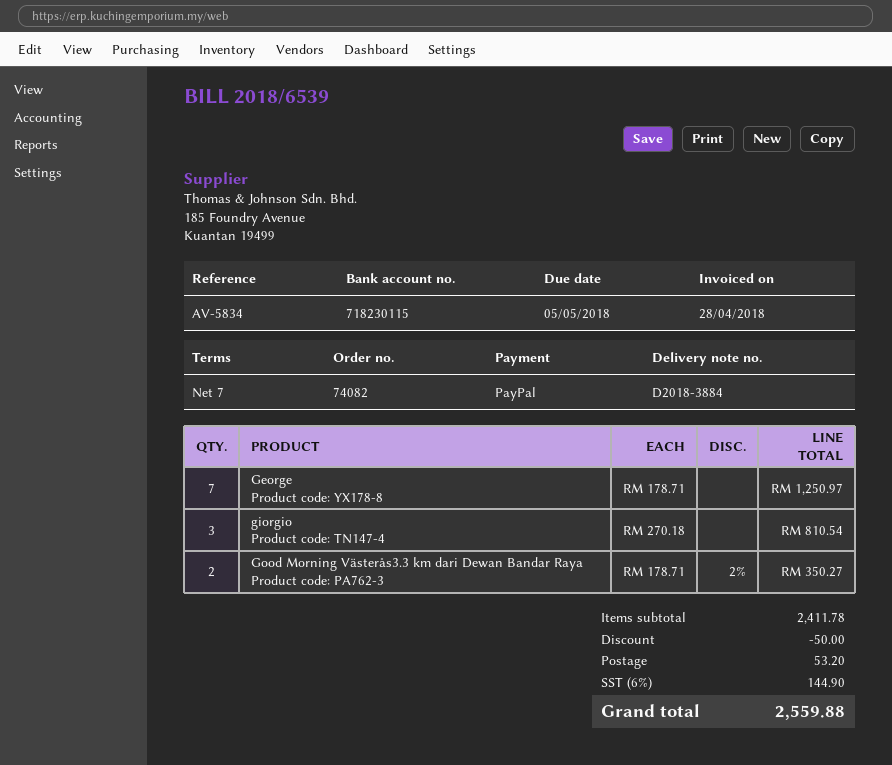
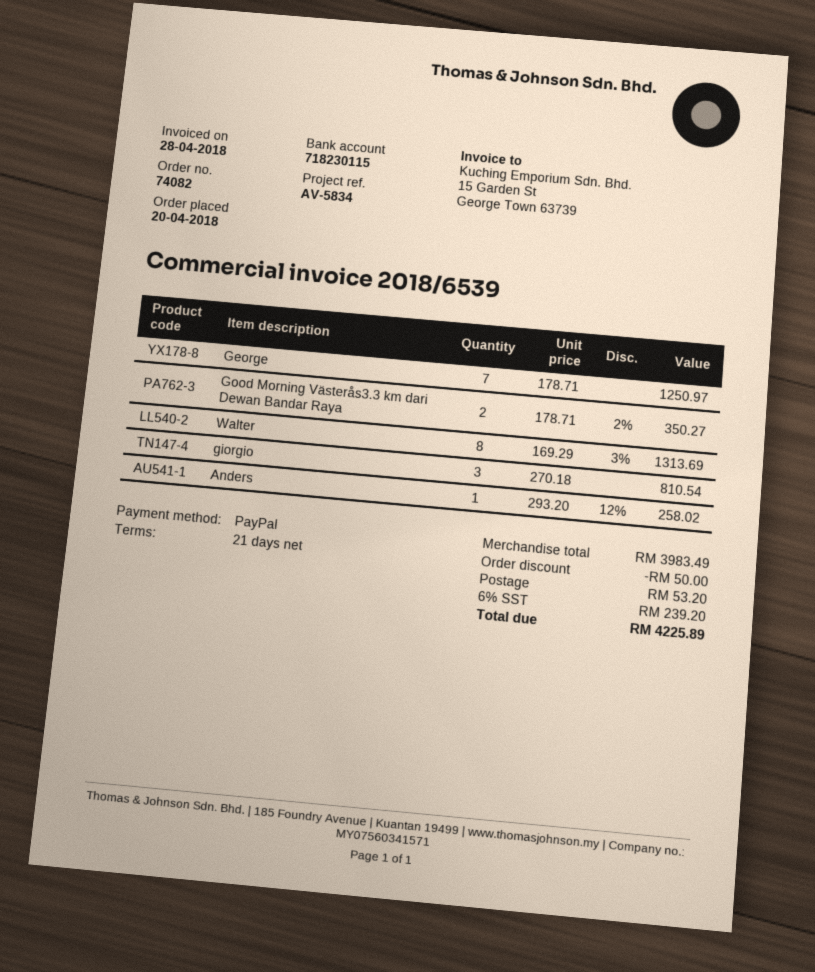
payment terms: 7 days -> 21 days
Walter: none -> 8 x 169.29 - 3% = 1313.69
Anders: none -> 1 x 293.20 - 12% = 258.02
subtotal: 2411.78 -> 3983.49
tax: 6% = 144.90 -> 6% = 239.20
total: 2559.88 -> 4225.89

